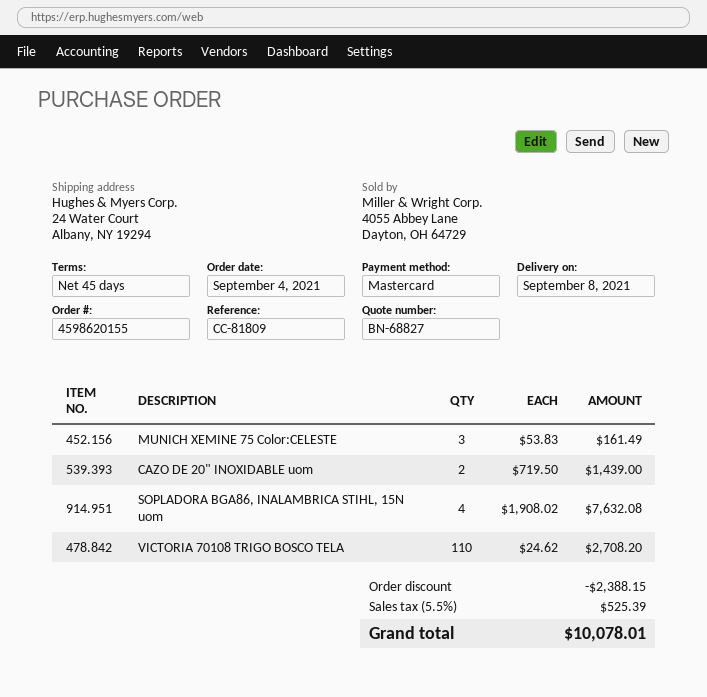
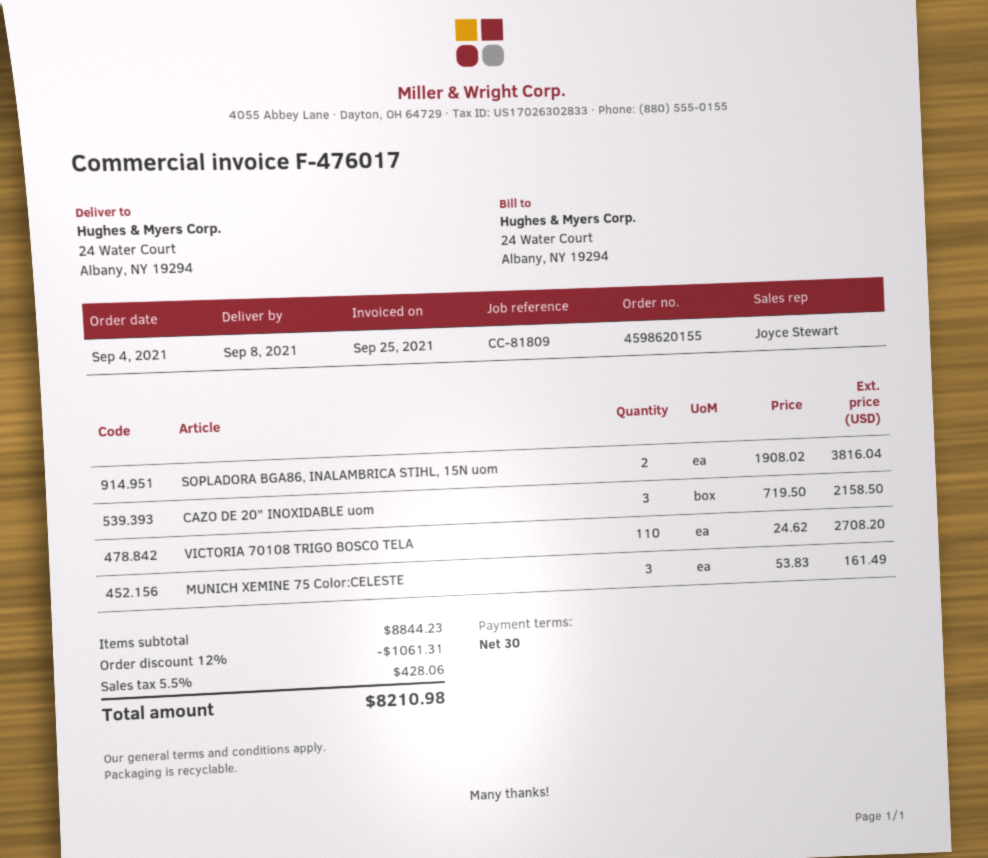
payment terms: 45 days -> 30 days
CAZO DE 20" INOXIDABLE uom: 2 x 719.50 = 1439.00 -> 3 x 719.50 = 2158.50
SOPLADORA BGA86, INALAMBRICA STIHL, 15N uom: 4 x 1908.02 = 7632.08 -> 2 x 1908.02 = 3816.04
discount: 2388.15 -> 1061.31
tax: 5.5% = 525.39 -> 5.5% = 428.06
total: 10078.01 -> 8210.98

